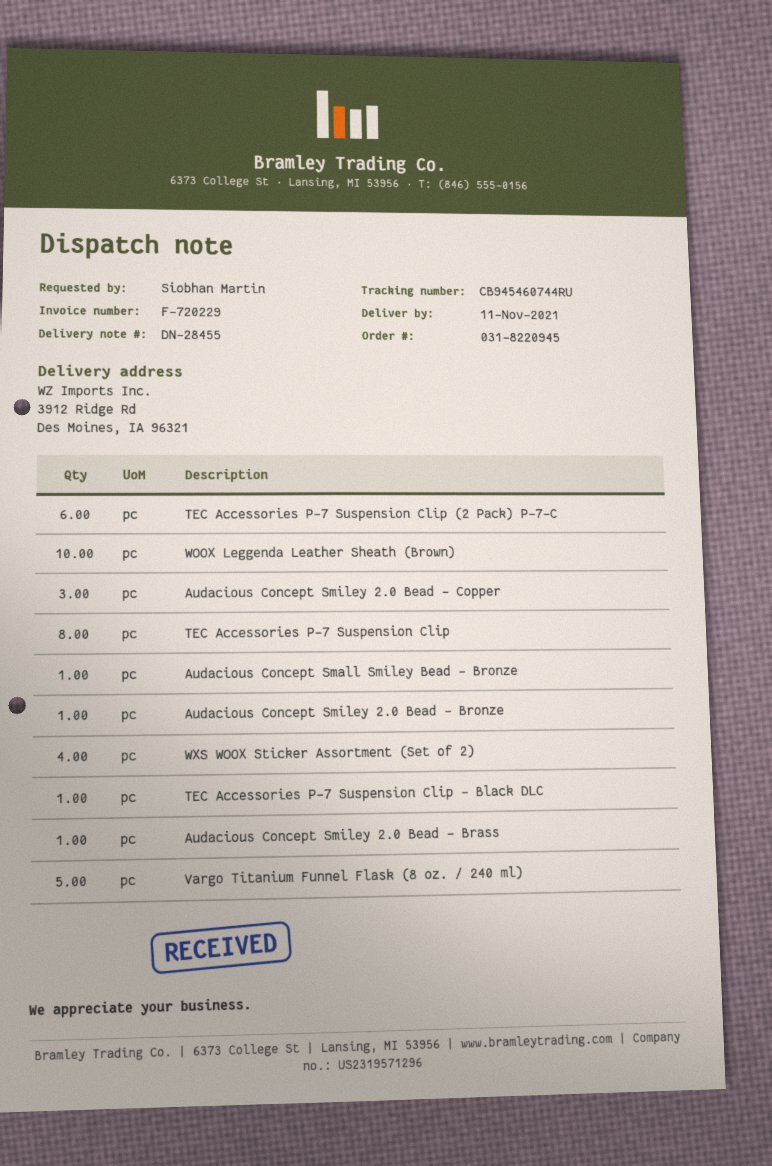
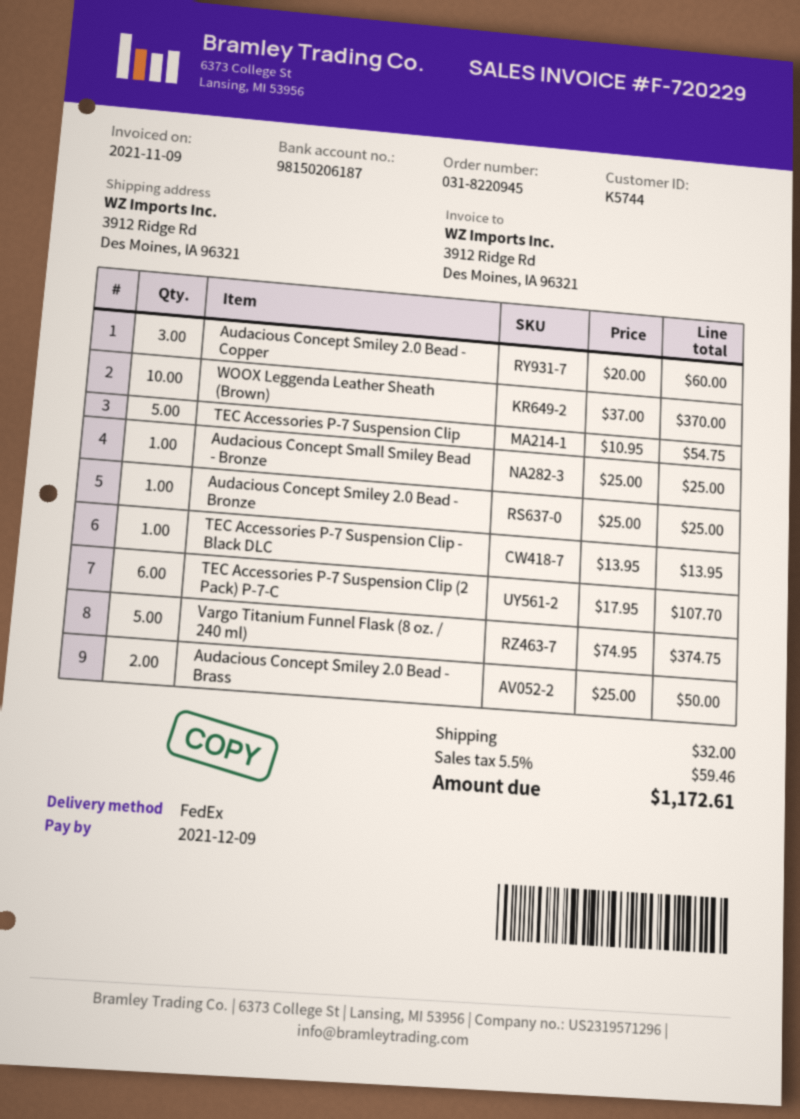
TEC Accessories P-7 Suspension Clip: 8 -> 5
WXS WOOX Sticker Assortment (Set of 2): 4 -> none
Audacious Concept Smiley 2.0 Bead - Brass: 1 -> 2

